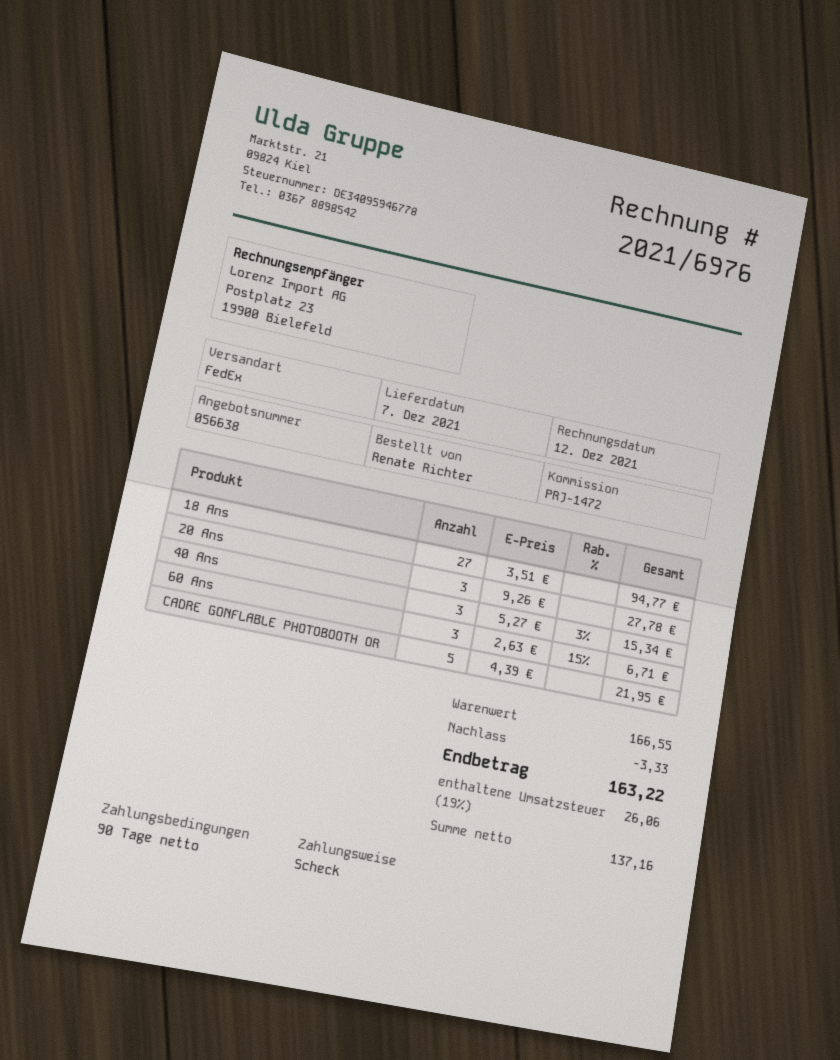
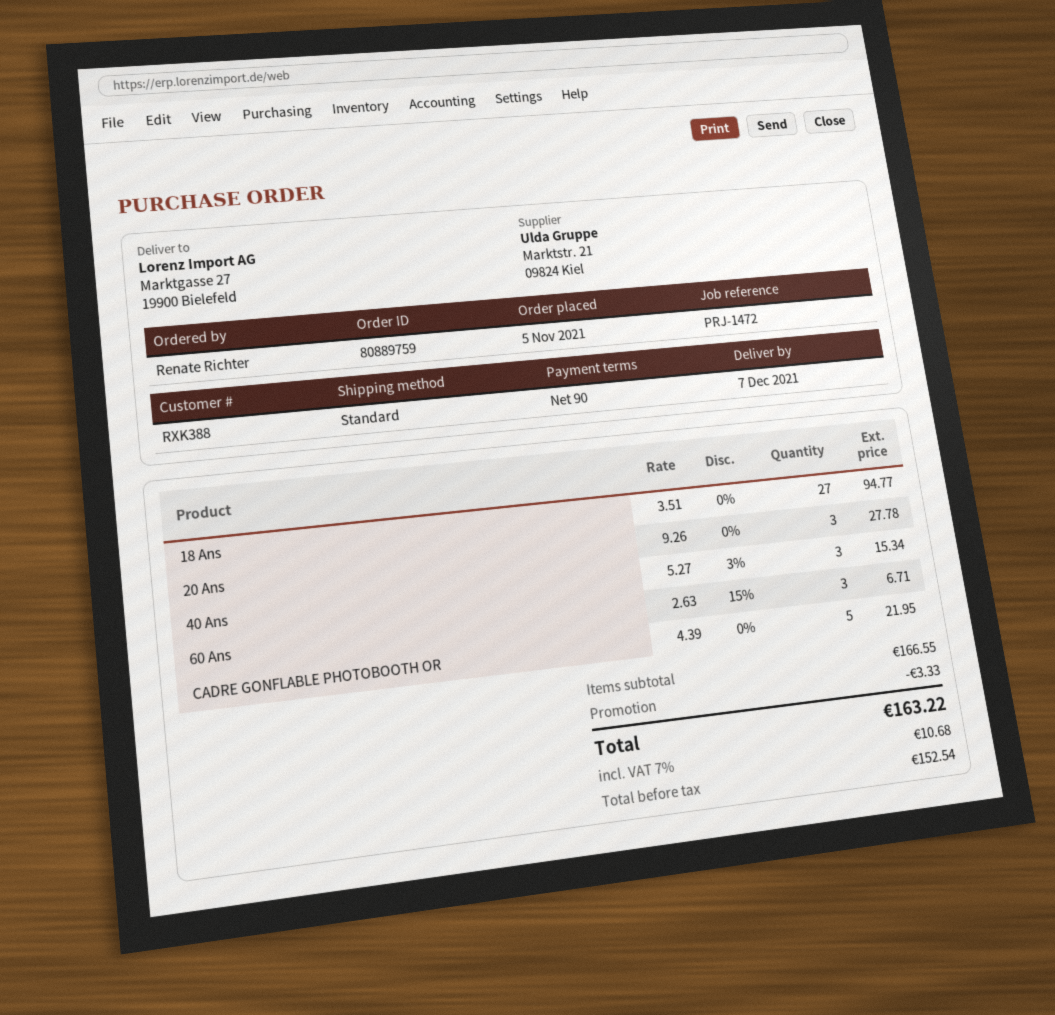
shipping method: FedEx -> standard
net: 137.16 -> 152.54
tax: 19% = 26.06 -> 7% = 10.68

